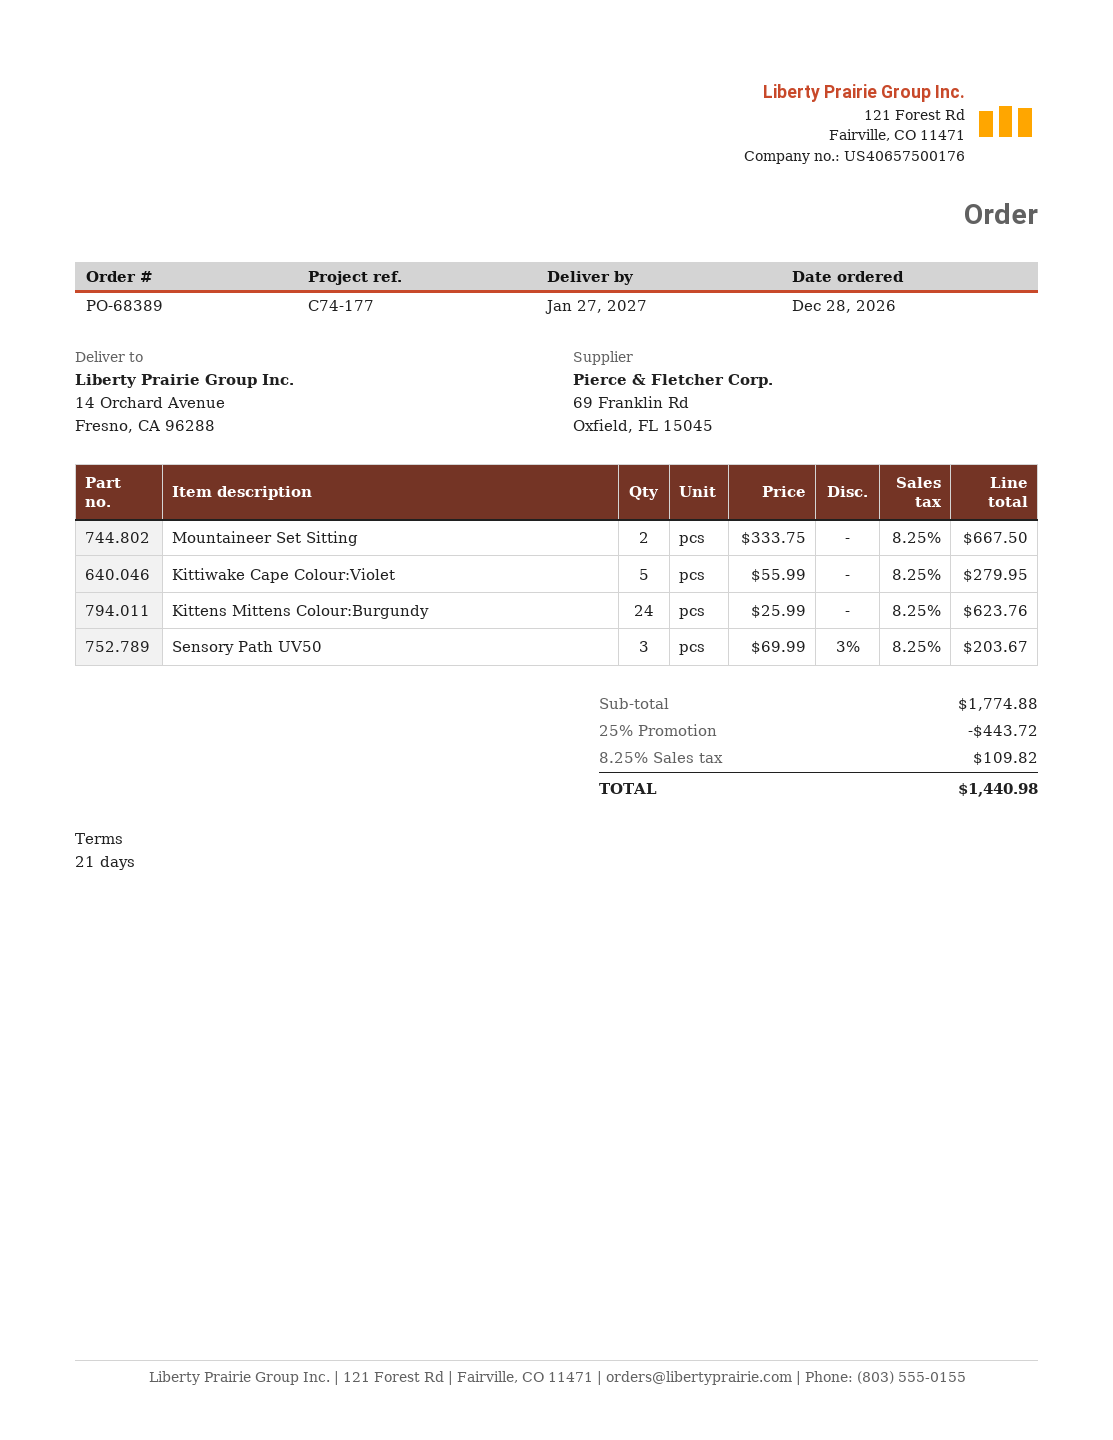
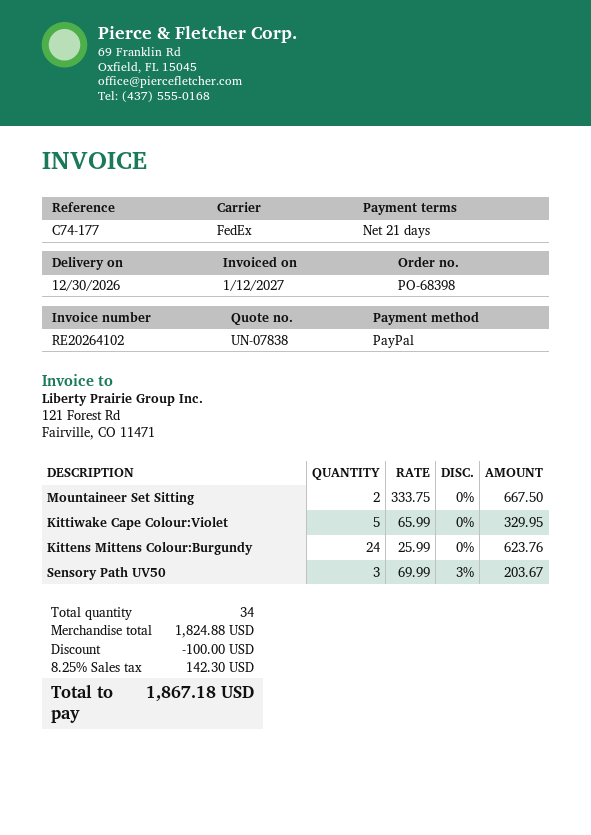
order number: PO-68389 -> PO-68398
delivery date: 2027-01-27 -> 2026-12-30
Kittiwake Cape Colour:Violet: 5 x 55.99 = 279.95 -> 5 x 65.99 = 329.95
subtotal: 1774.88 -> 1824.88
discount: 443.72 -> 100.00
tax: 8.25% = 109.82 -> 8.25% = 142.30
total: 1440.98 -> 1867.18

